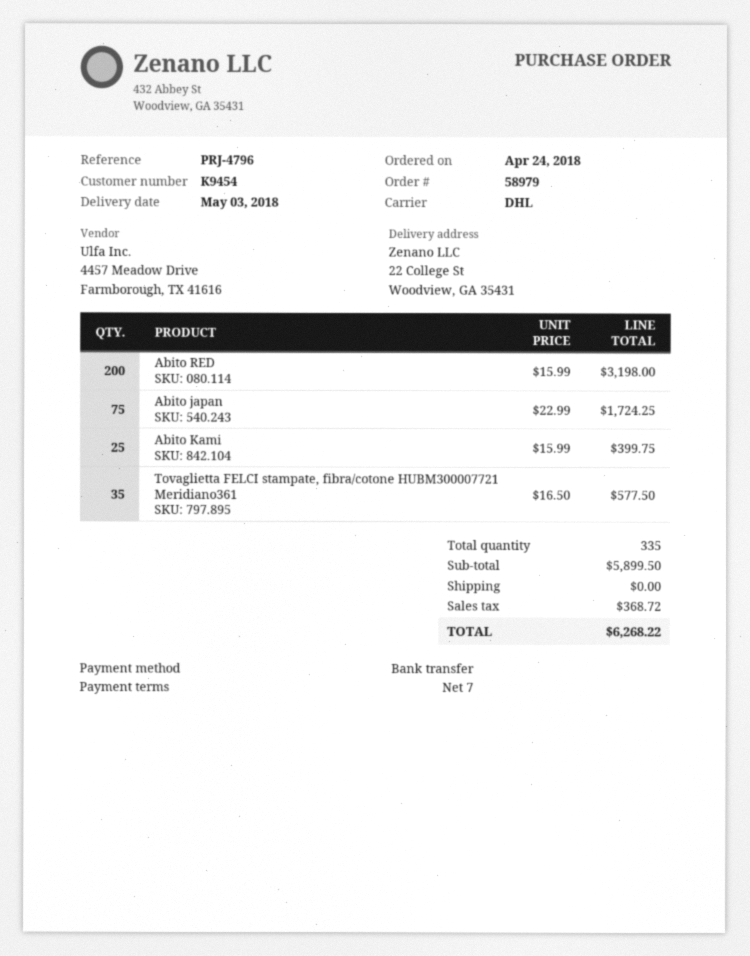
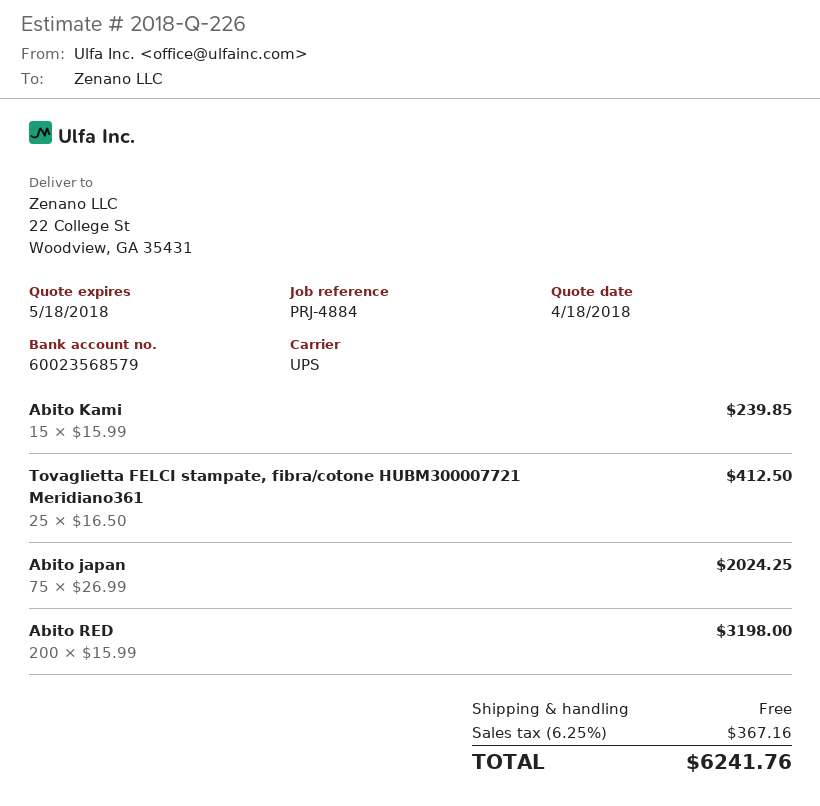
reference: PRJ-4796 -> PRJ-4884
shipping method: DHL -> UPS
Abito japan: 75 x 22.99 = 1724.25 -> 75 x 26.99 = 2024.25
Abito Kami: 25 x 15.99 = 399.75 -> 15 x 15.99 = 239.85
Tovaglietta FELCI stampate, fibra/cotone HUBM300007721 Meridiano361: 35 x 16.50 = 577.50 -> 25 x 16.50 = 412.50
tax: 368.72 -> 367.16
total: 6268.22 -> 6241.76

